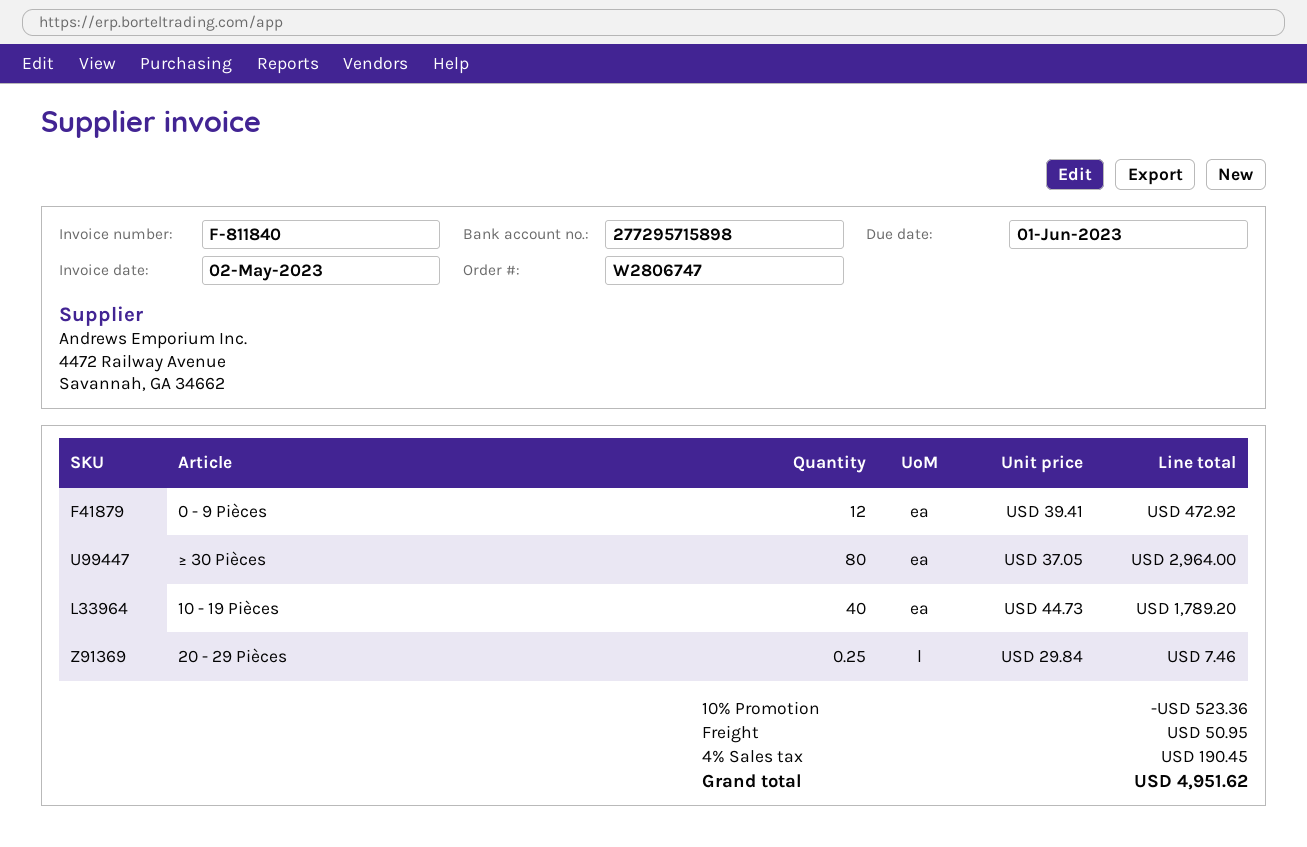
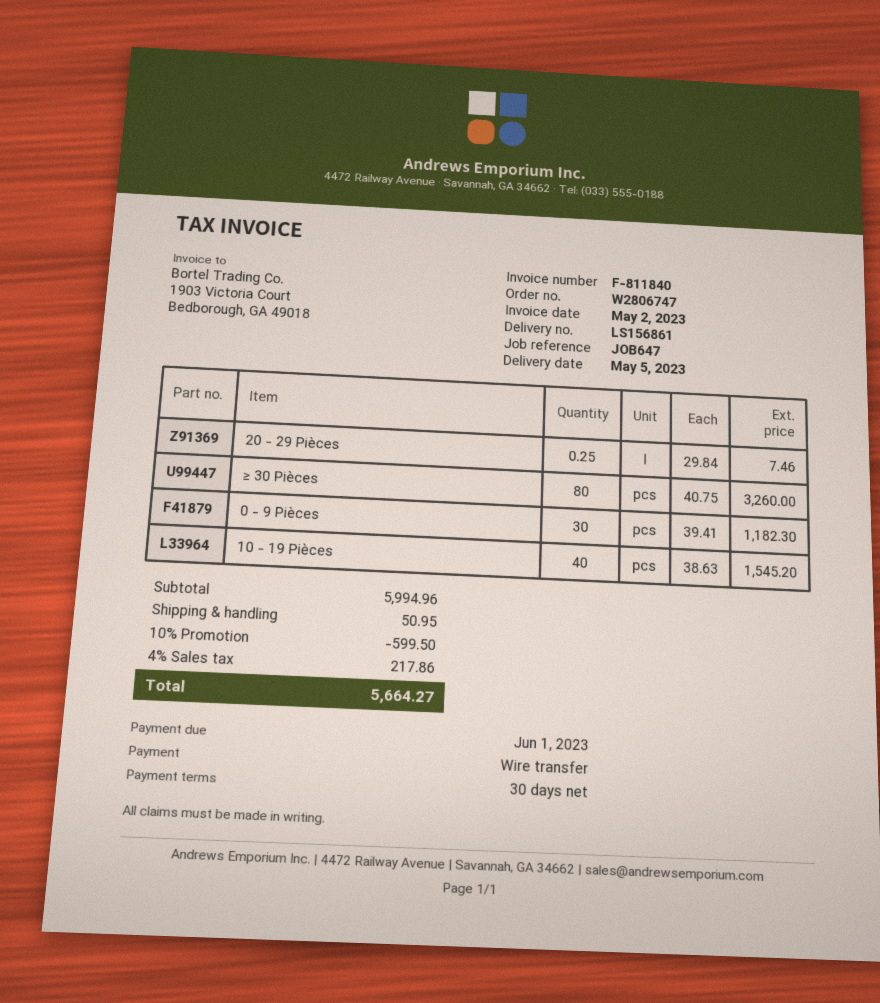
0 - 9 Pièces: 12 x 39.41 = 472.92 -> 30 x 39.41 = 1182.30
≥ 30 Pièces: 80 x 37.05 = 2964.00 -> 80 x 40.75 = 3260.00
10 - 19 Pièces: 40 x 44.73 = 1789.20 -> 40 x 38.63 = 1545.20
discount: 10% = 523.36 -> 10% = 599.50
tax: 4% = 190.45 -> 4% = 217.86
total: 4951.62 -> 5664.27

